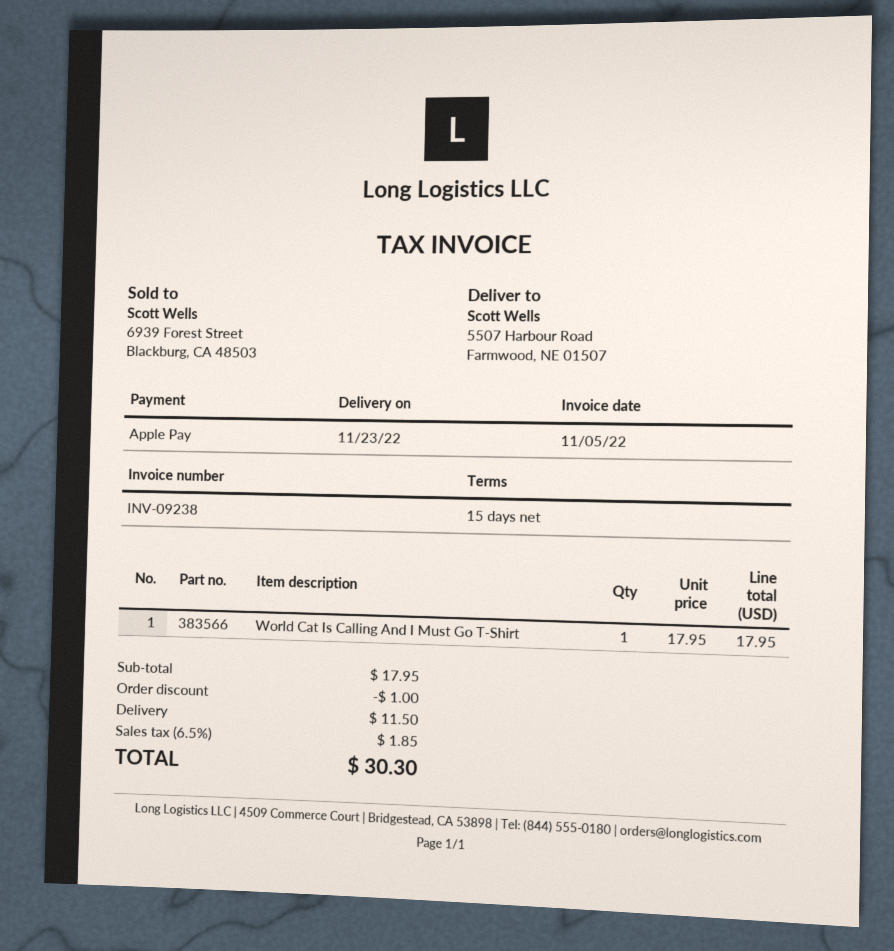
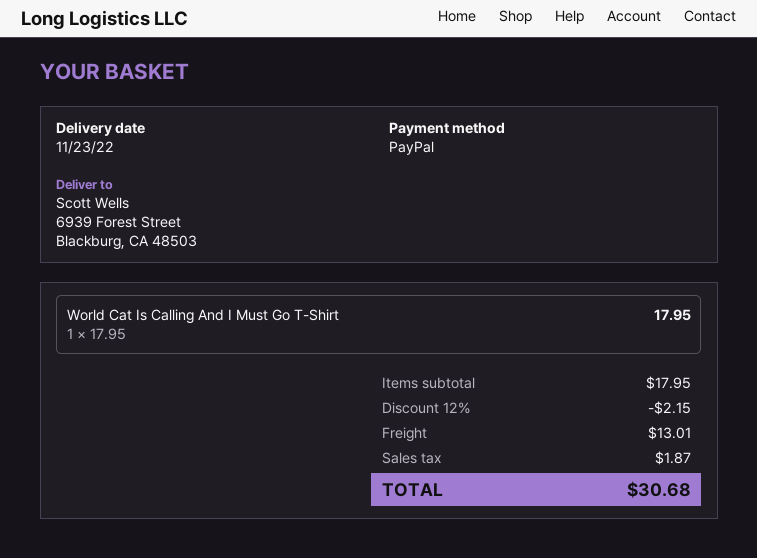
payment method: Apple Pay -> PayPal
ship to: 5507 Harbour Road, Farmwood, NE 01507 -> 6939 Forest Street, Blackburg, CA 48503
discount: 1.00 -> 2.15
shipping: 11.50 -> 13.01
tax: 1.85 -> 1.87
total: 30.30 -> 30.68

